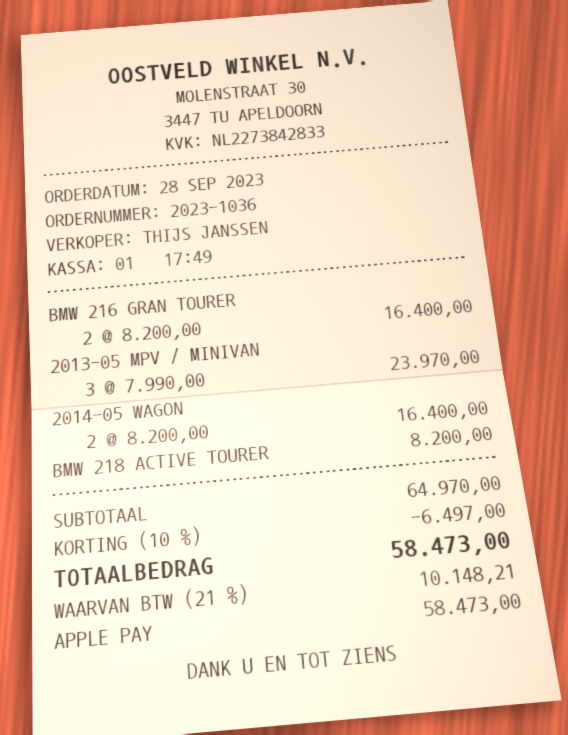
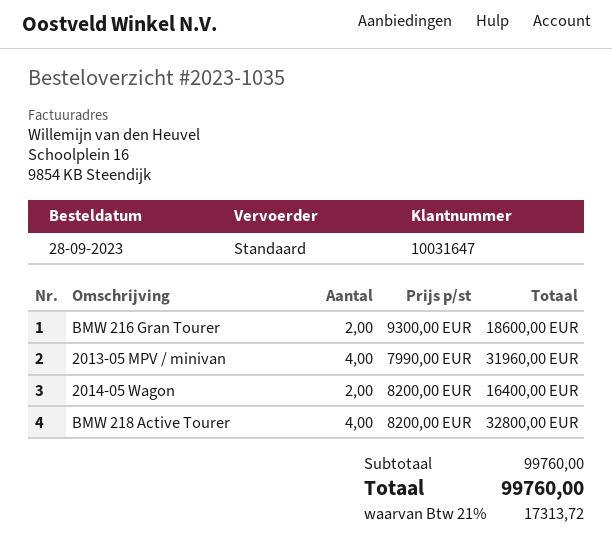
order number: 2023-1036 -> 2023-1035
BMW 216 GRAN TOURER: 2 x 8200.00 = 16400.00 -> 2 x 9300.00 = 18600.00
2013-05 MPV / MINIVAN: 3 x 7990.00 = 23970.00 -> 4 x 7990.00 = 31960.00
BMW 218 ACTIVE TOURER: 1 x 8200.00 = 8200.00 -> 4 x 8200.00 = 32800.00
subtotal: 64970.00 -> 99760.00
discount: 10% = 6497.00 -> none
tax: 21% = 10148.21 -> 21% = 17313.72
total: 58473.00 -> 99760.00

